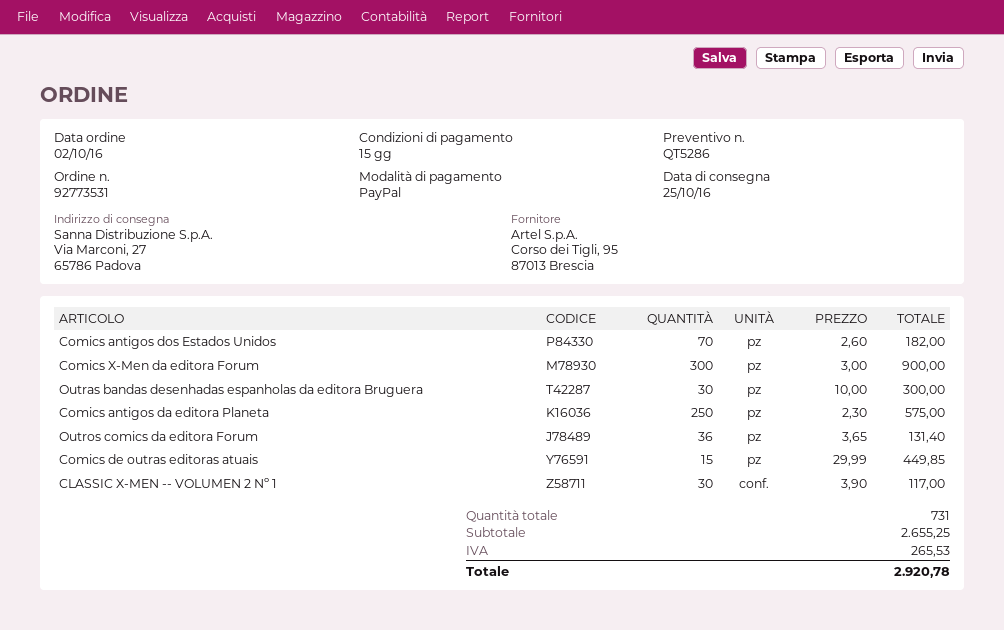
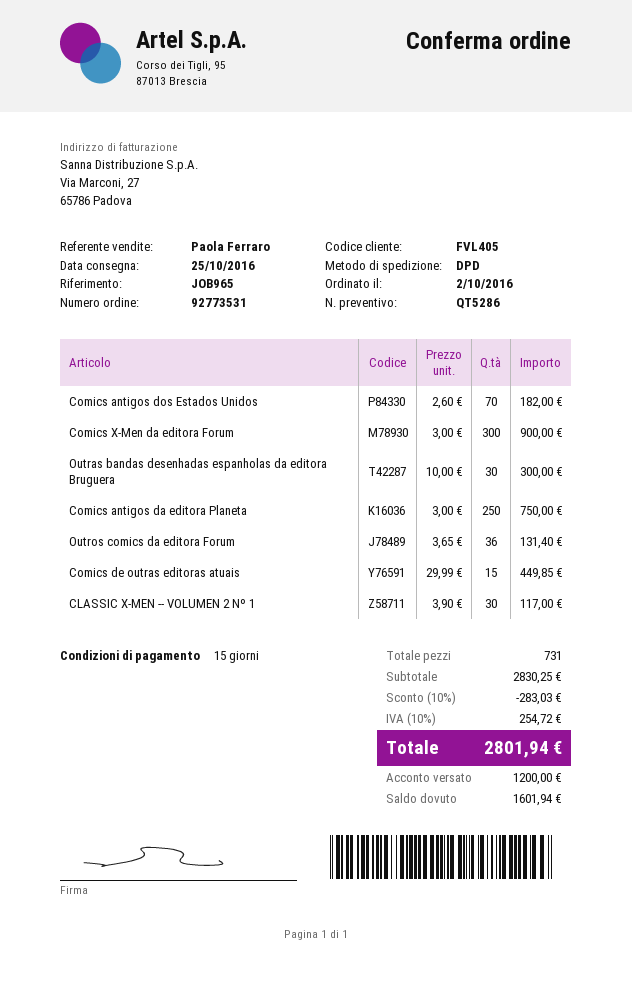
Comics antigos da editora Planeta: 250 x 2.30 = 575.00 -> 250 x 3.00 = 750.00
subtotal: 2655.25 -> 2830.25
discount: none -> 10% = 283.03
tax: 265.53 -> 254.72
total: 2920.78 -> 2801.94

